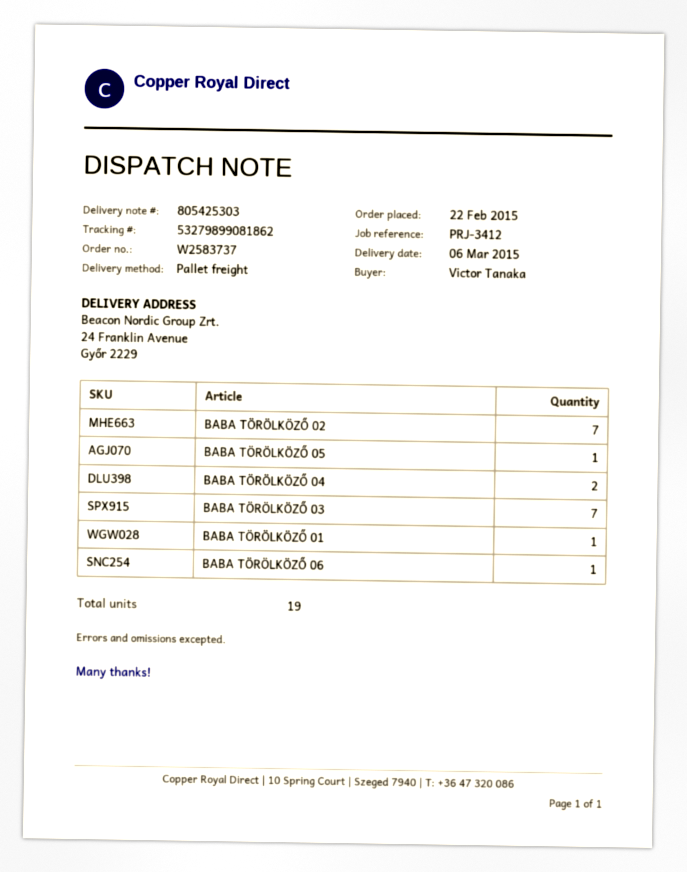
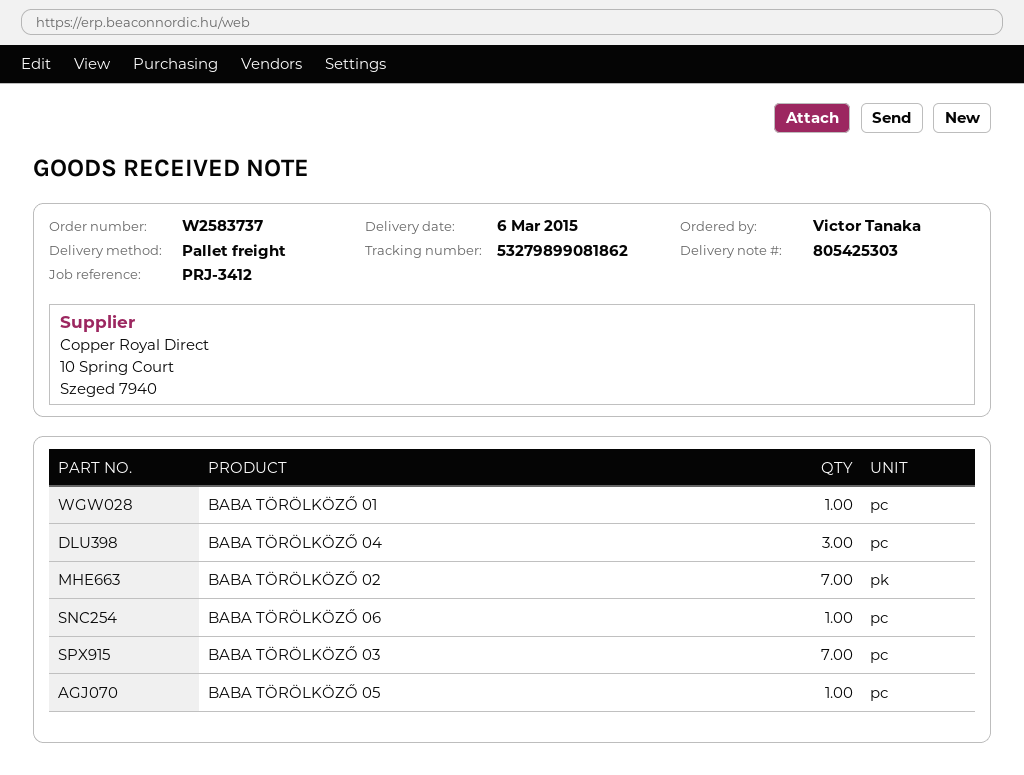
BABA TÖRÖLKÖZŐ 04: 2 -> 3

